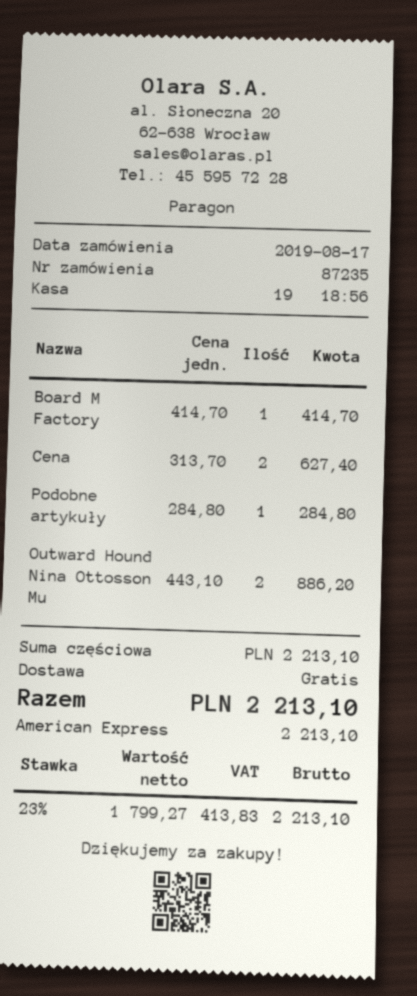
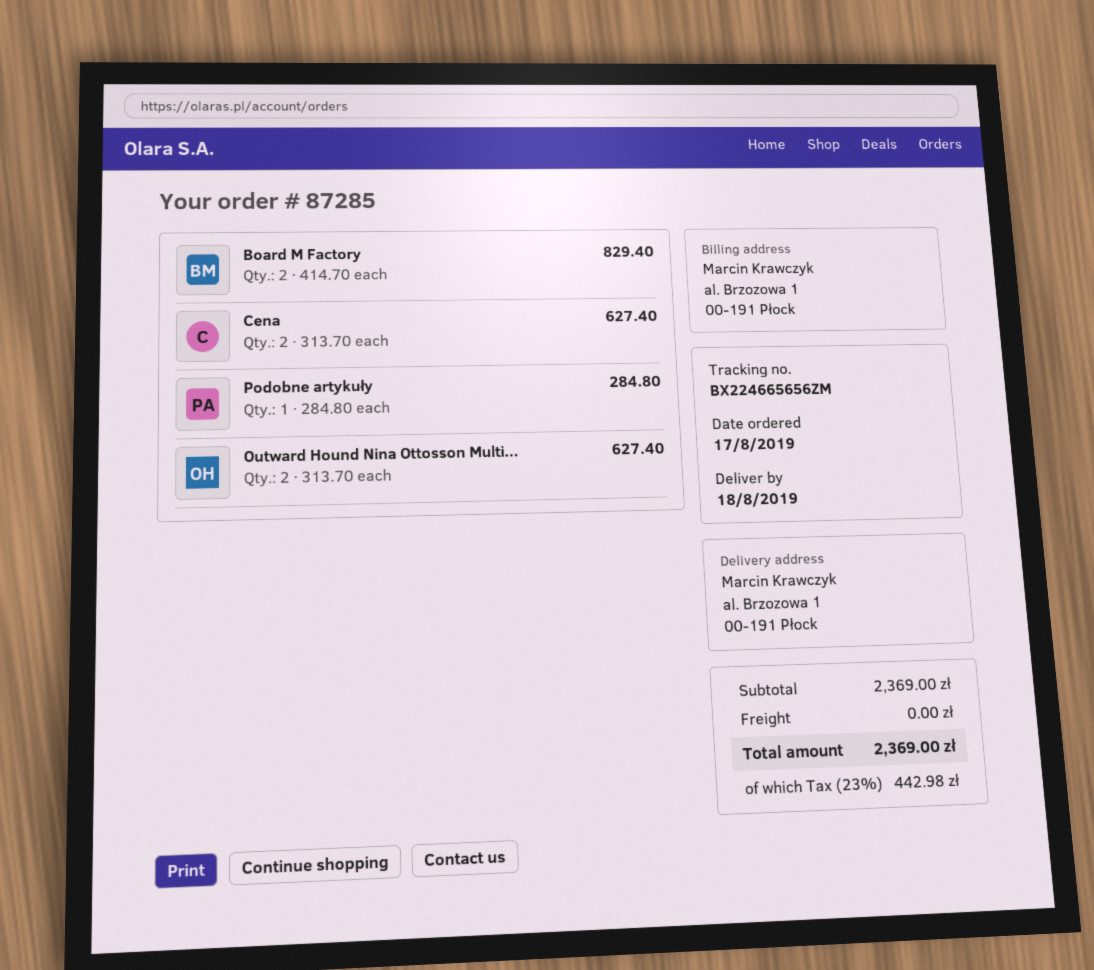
order number: 87235 -> 87285
Board M Factory: 1 x 414.70 = 414.70 -> 2 x 414.70 = 829.40
Outward Hound Nina Ottosson Mu: 2 x 443.10 = 886.20 -> 2 x 313.70 = 627.40
subtotal: 2213.10 -> 2369.00
tax: 23% = 413.83 -> 23% = 442.98
total: 2213.10 -> 2369.00

